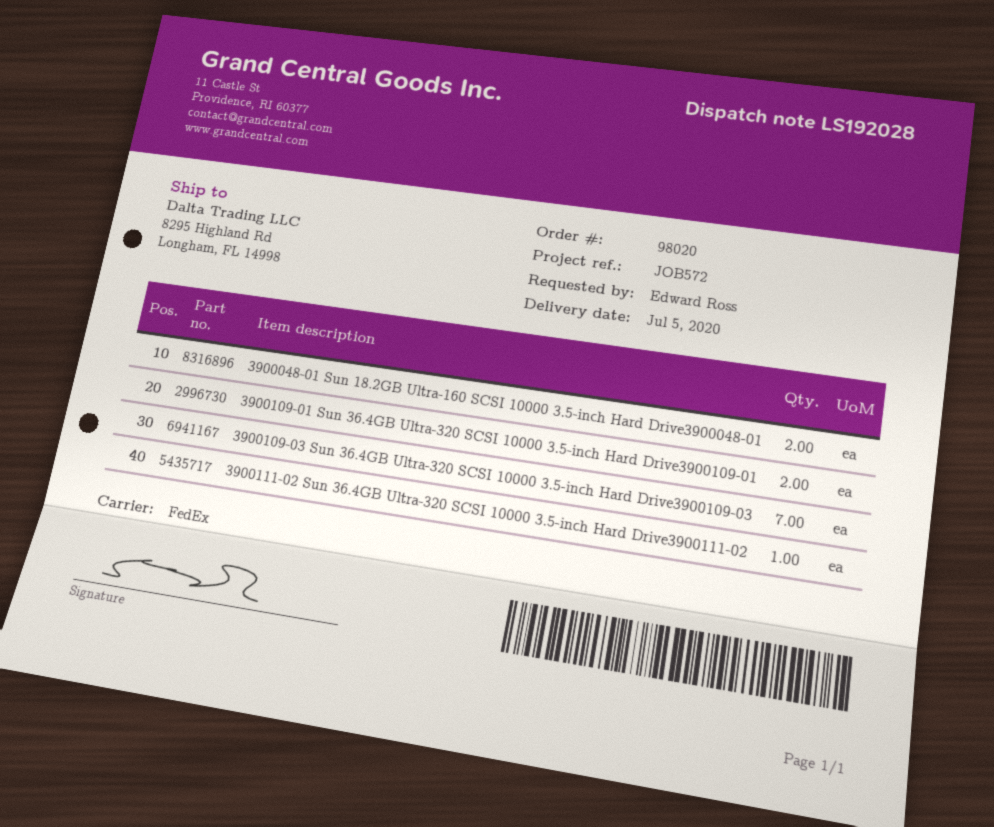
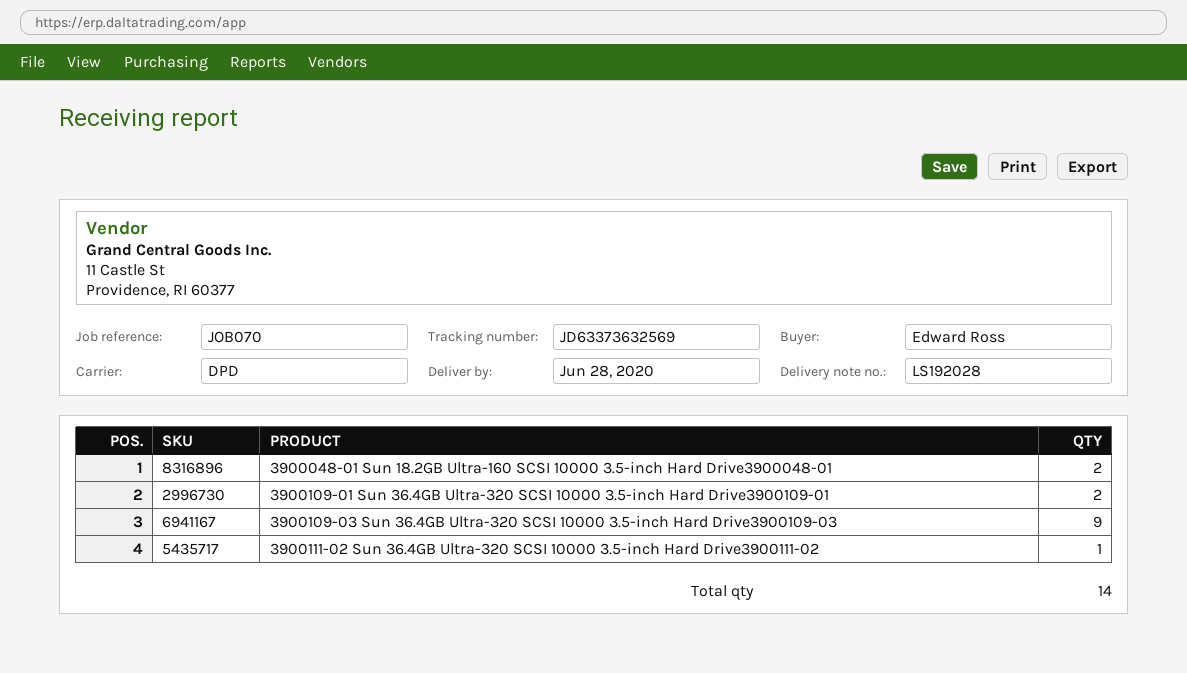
delivery date: 2020-07-05 -> 2020-06-28
reference: JOB572 -> JOB070
shipping method: FedEx -> DPD
3900109-03 Sun 36.4GB Ultra-320 SCSI 10000 3.5-inch Hard Drive3900109-03: 7 -> 9

